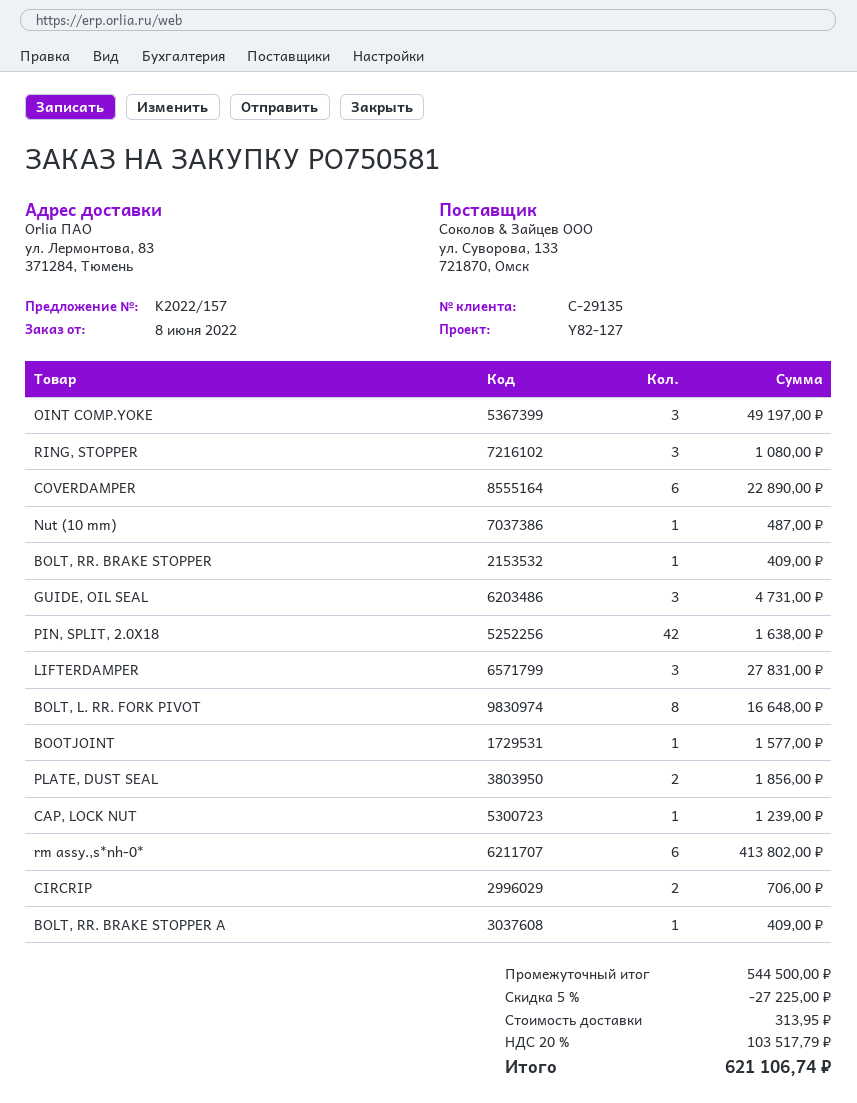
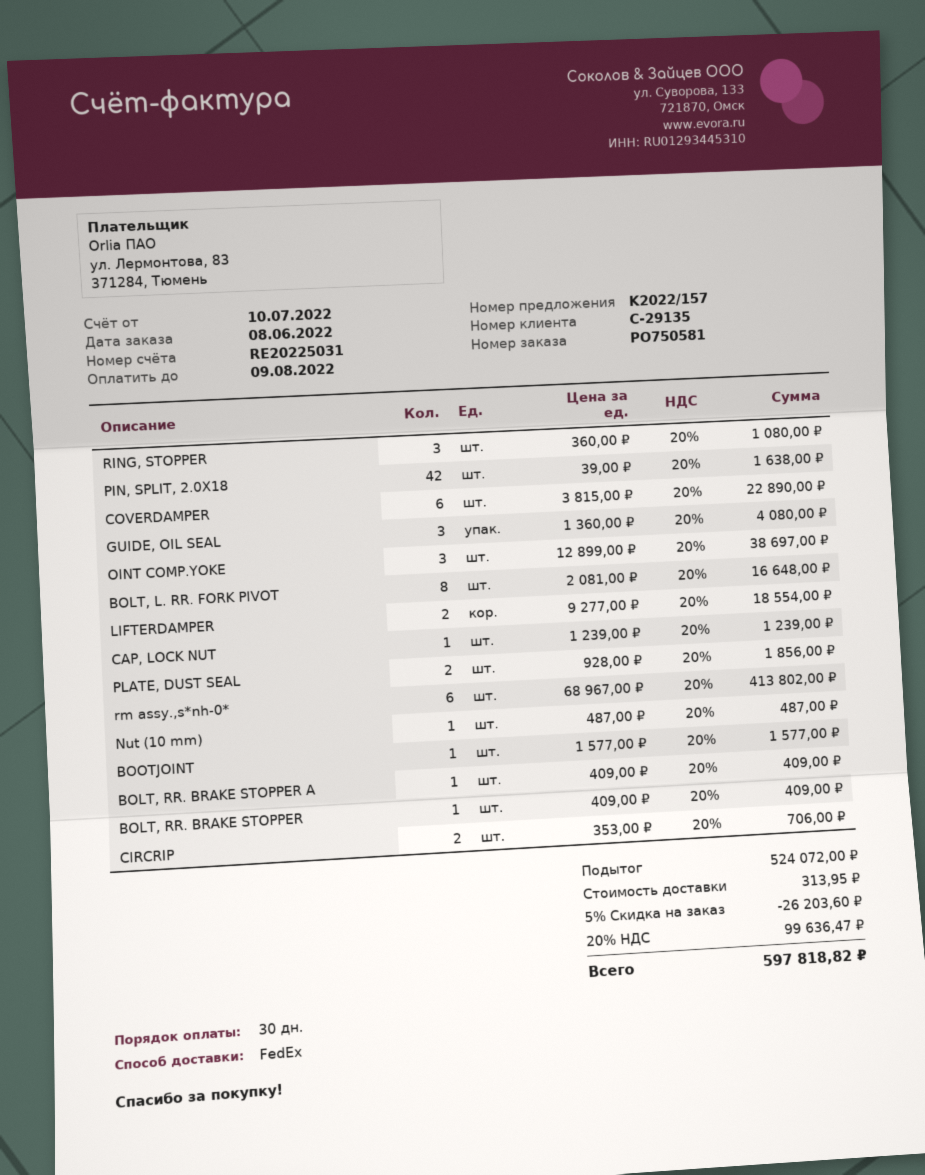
OINT COMP.YOKE: 3 for 49197.00 -> 3 for 38697.00
GUIDE, OIL SEAL: 3 for 4731.00 -> 3 for 4080.00
LIFTERDAMPER: 3 for 27831.00 -> 2 for 18554.00
subtotal: 544500.00 -> 524072.00
discount: 5% = 27225.00 -> 5% = 26203.60
tax: 20% = 103517.79 -> 20% = 99636.47
total: 621106.74 -> 597818.82

